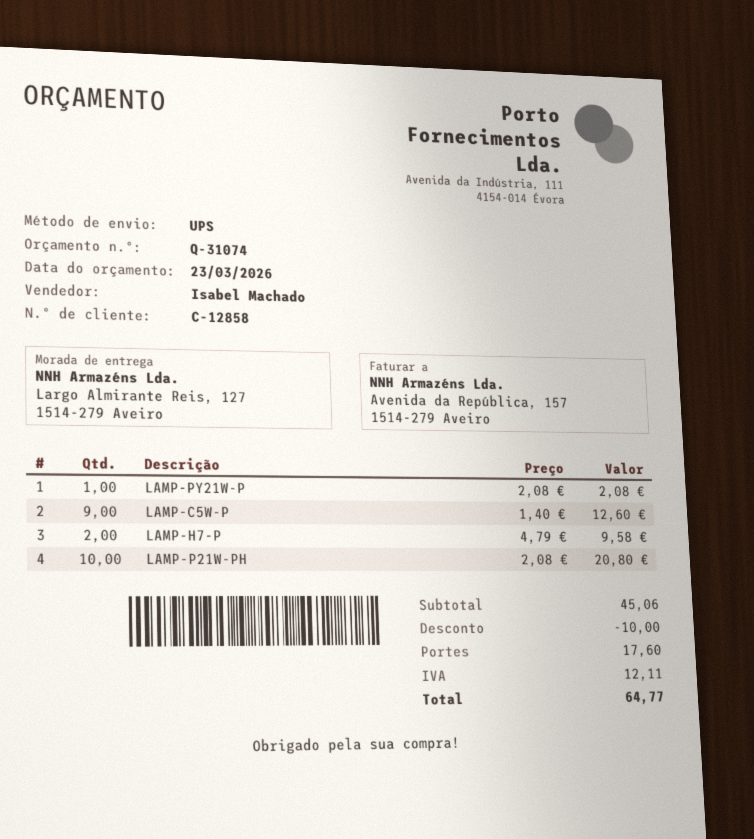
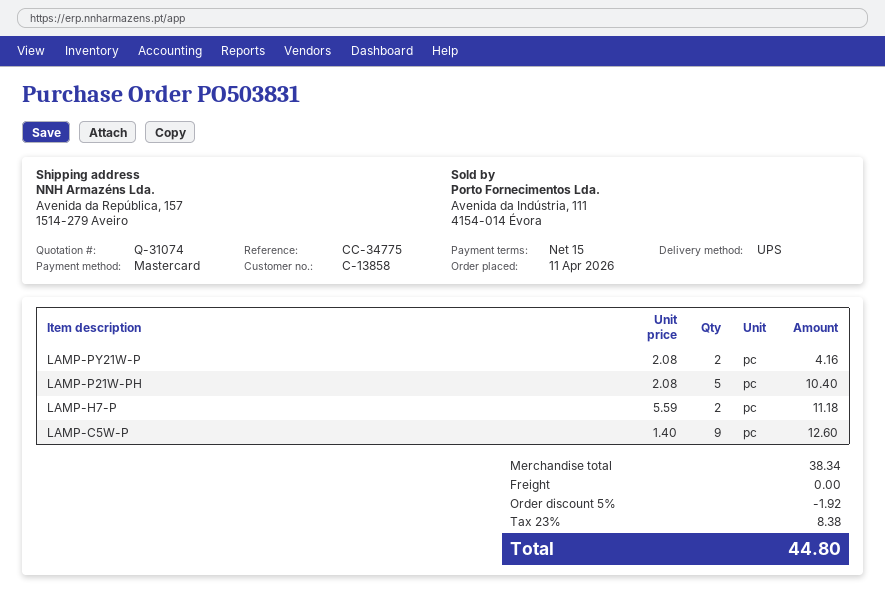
customer number: C-12858 -> C-13858
ship to: Largo Almirante Reis, 127, 1514-279 Aveiro -> Avenida da República, 157, 1514-279 Aveiro
LAMP-PY21W-P: 1 x 2.08 = 2.08 -> 2 x 2.08 = 4.16
LAMP-H7-P: 2 x 4.79 = 9.58 -> 2 x 5.59 = 11.18
LAMP-P21W-PH: 10 x 2.08 = 20.80 -> 5 x 2.08 = 10.40
subtotal: 45.06 -> 38.34
discount: 10.00 -> 1.92
shipping: 17.60 -> 0.00
tax: 12.11 -> 8.38
total: 64.77 -> 44.80

